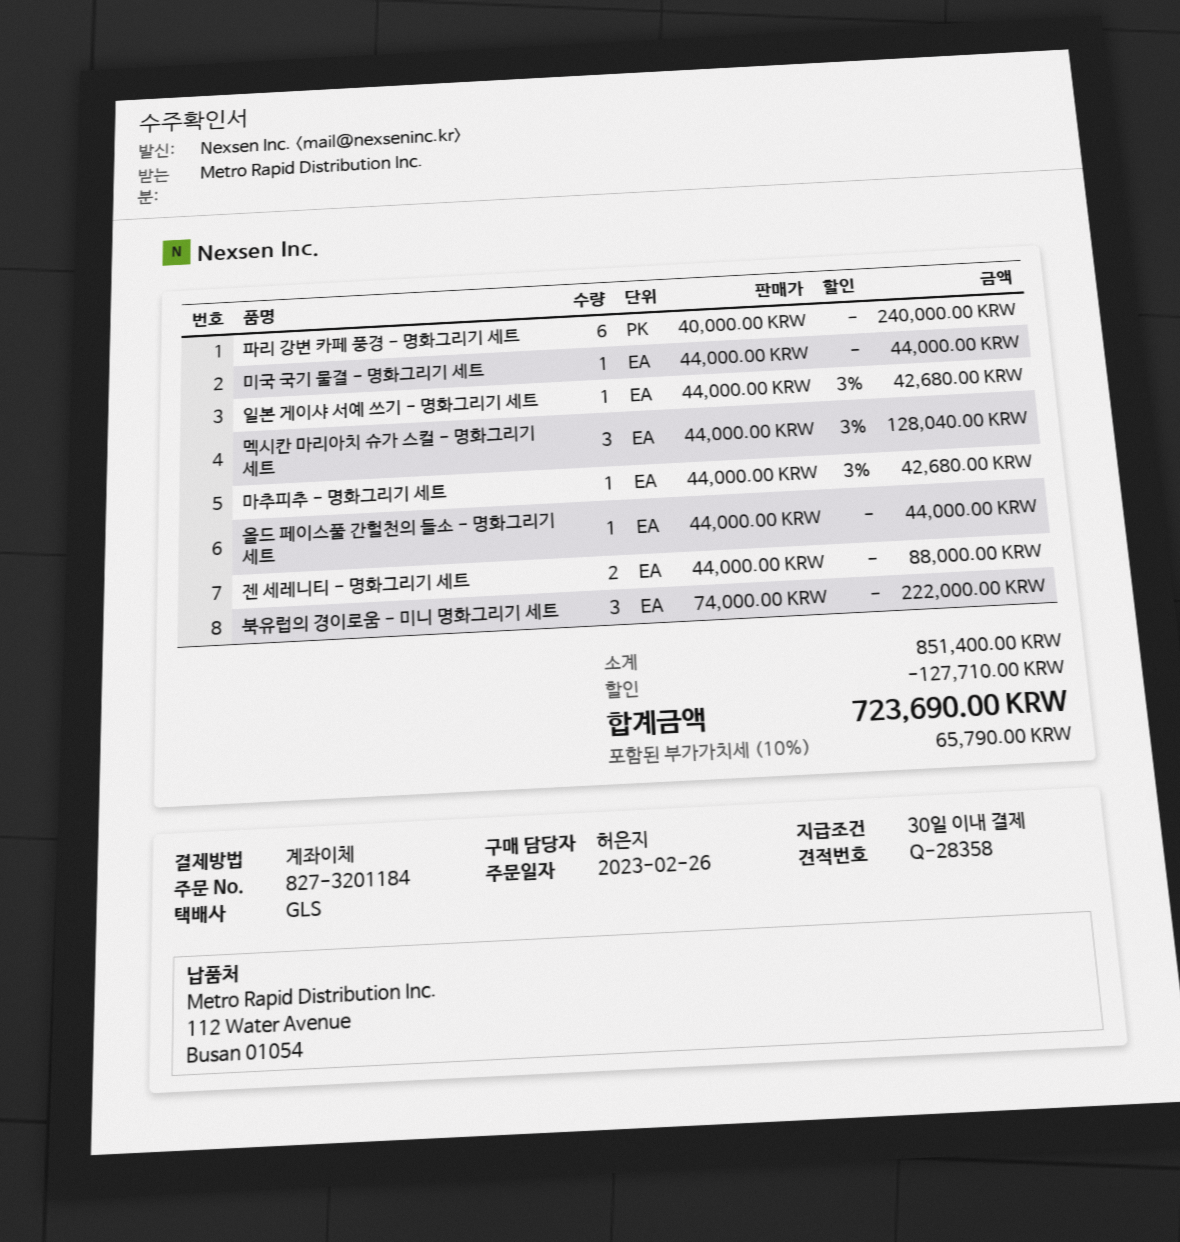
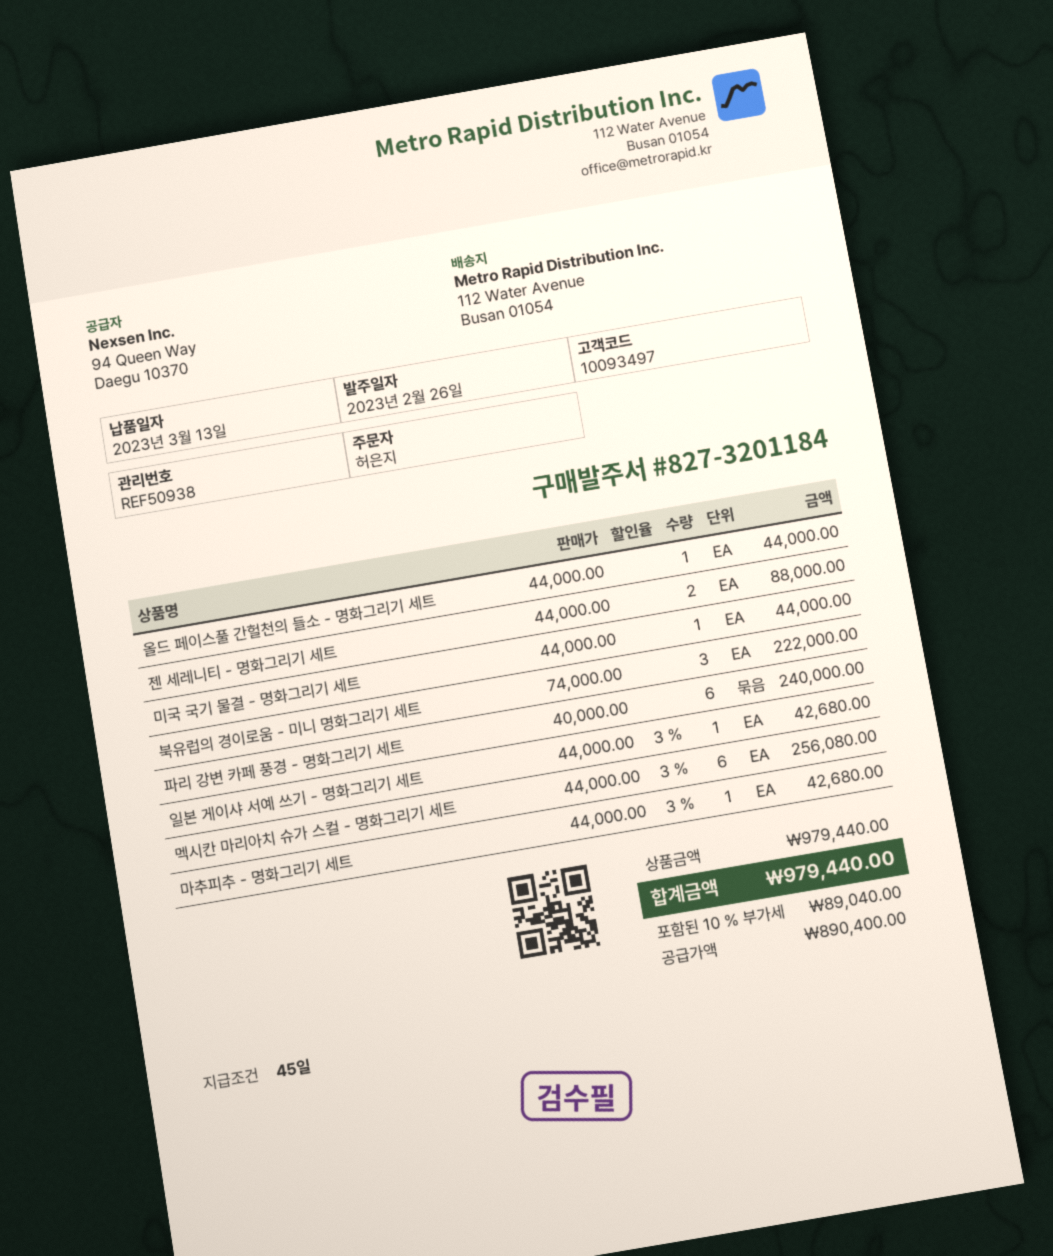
payment terms: 30 days -> 45 days
멕시칸 마리아치 슈가 스컬 - 명화그리기 세트: 3 x 44000.00 - 3% = 128040.00 -> 6 x 44000.00 - 3% = 256080.00
subtotal: 851400.00 -> 979440.00
discount: 127710.00 -> none
tax: 10% = 65790.00 -> 10% = 89040.00
total: 723690.00 -> 979440.00

